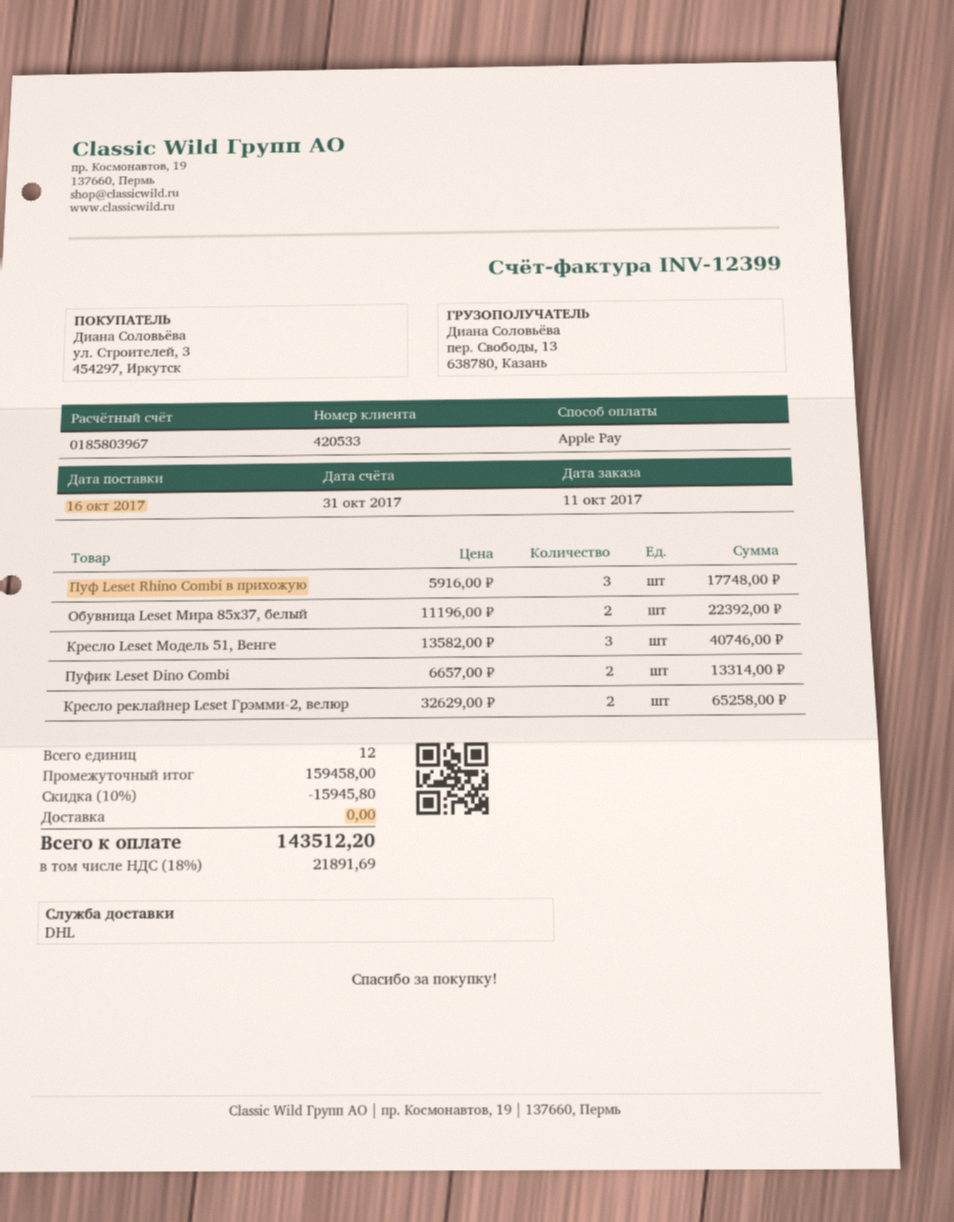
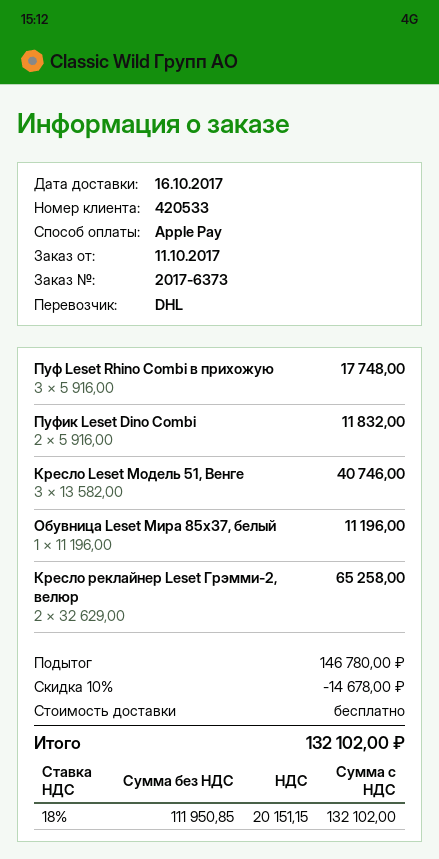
Обувница Leset Мира 85х37, белый: 2 x 11196.00 = 22392.00 -> 1 x 11196.00 = 11196.00
Пуфик Leset Dino Combi: 2 x 6657.00 = 13314.00 -> 2 x 5916.00 = 11832.00
subtotal: 159458.00 -> 146780.00
discount: 10% = 15945.80 -> 10% = 14678.00
tax: 18% = 21891.69 -> 18% = 20151.15
total: 143512.20 -> 132102.00

